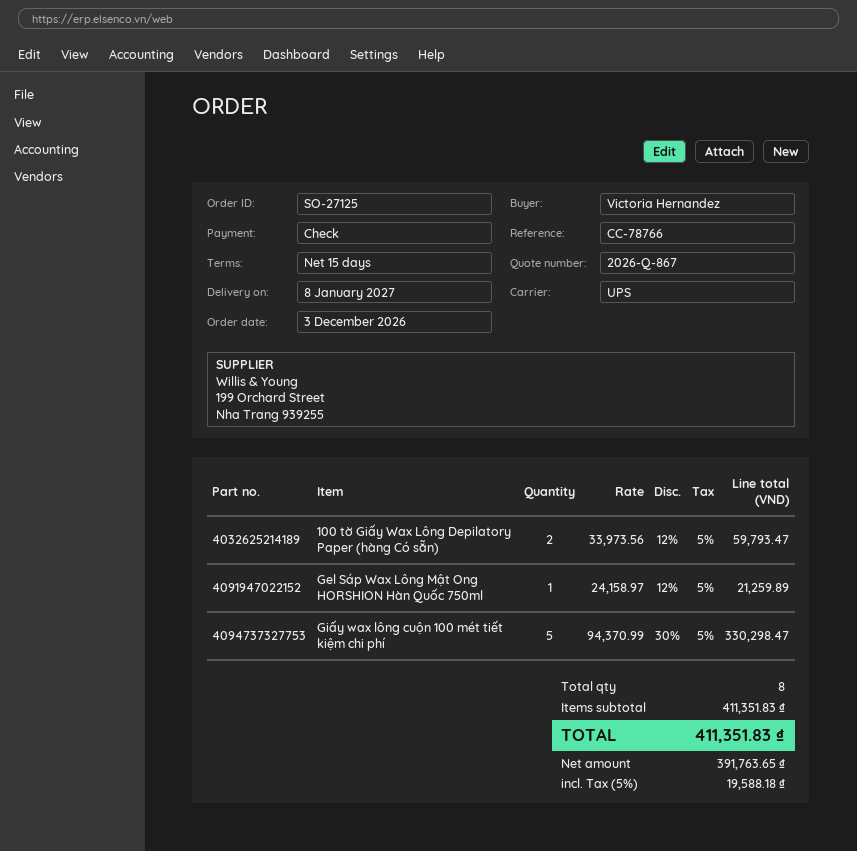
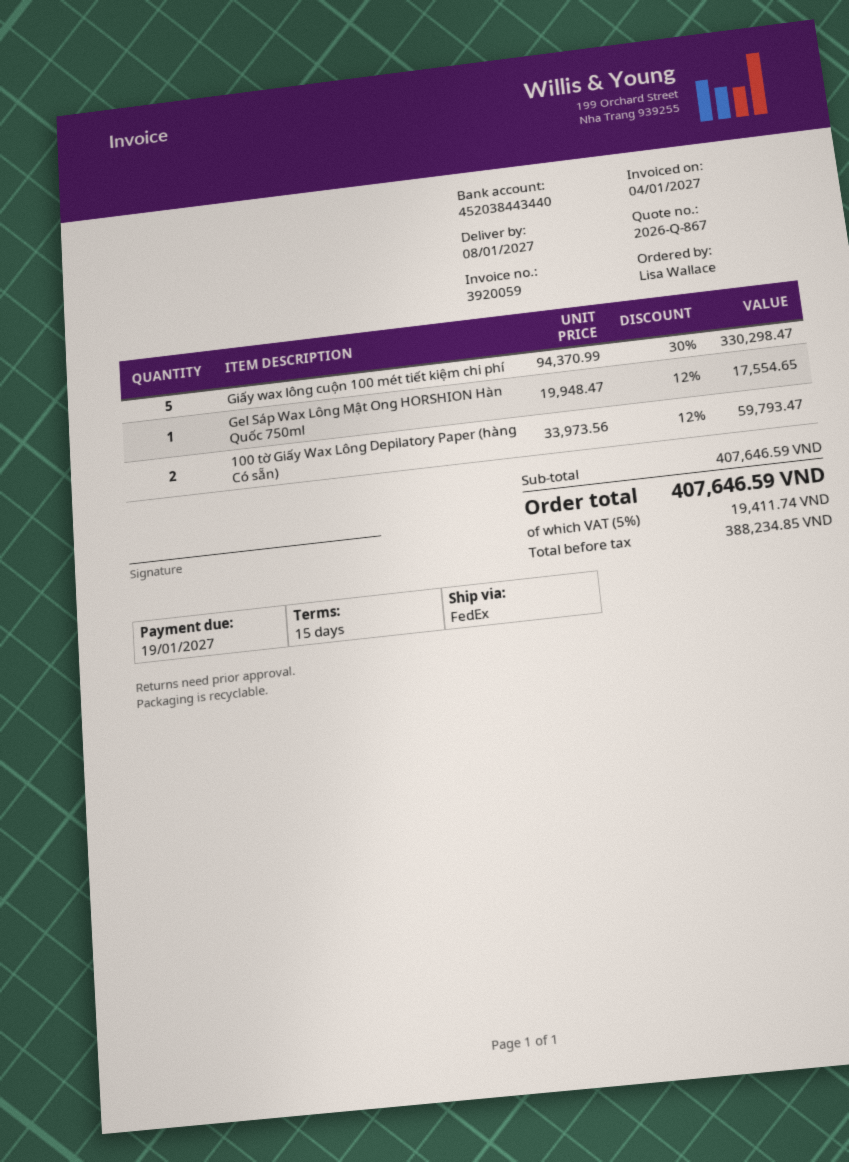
ordered by: Victoria Hernandez -> Lisa Wallace
shipping method: UPS -> FedEx
Gel Sáp Wax Lông Mật Ong HORSHION Hàn Quốc 750ml: 1 x 24158.97 - 12% = 21259.89 -> 1 x 19948.47 - 12% = 17554.65
subtotal: 411351.83 -> 407646.59
net: 391763.65 -> 388234.85
tax: 5% = 19588.18 -> 5% = 19411.74
total: 411351.83 -> 407646.59

